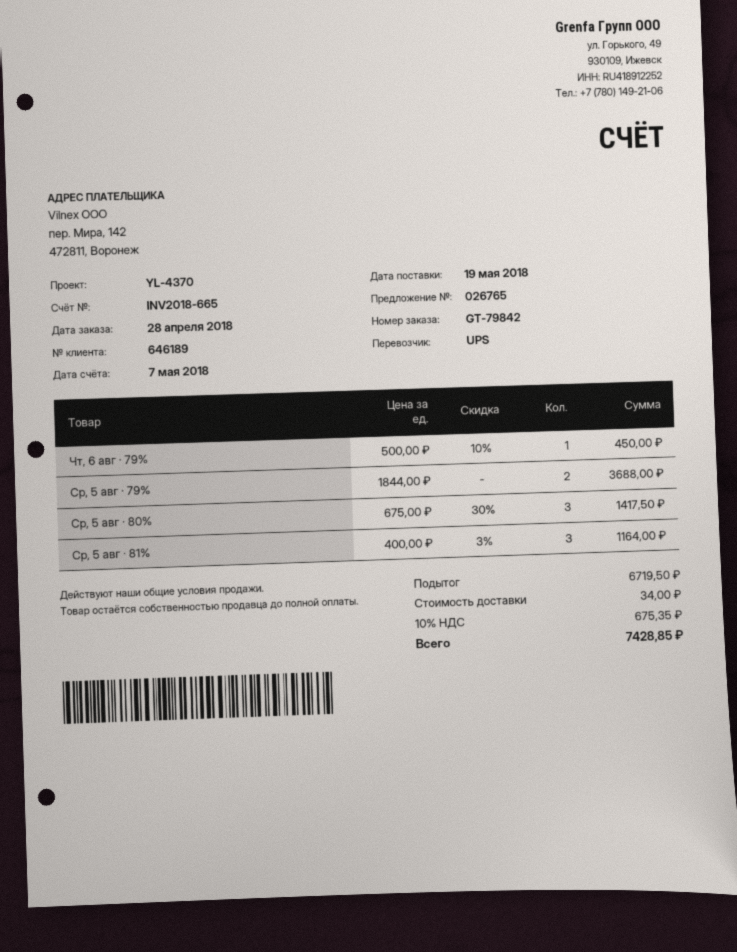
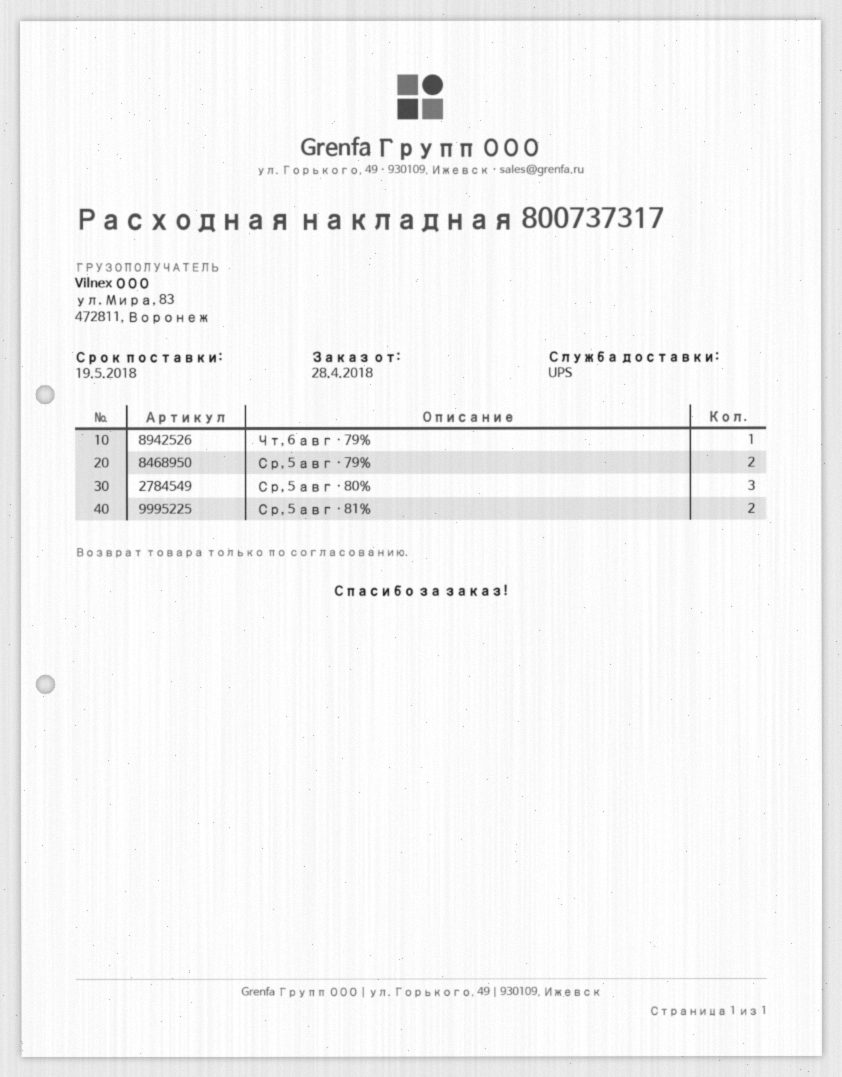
Ср, 5 авг · 81%: 3 -> 2

